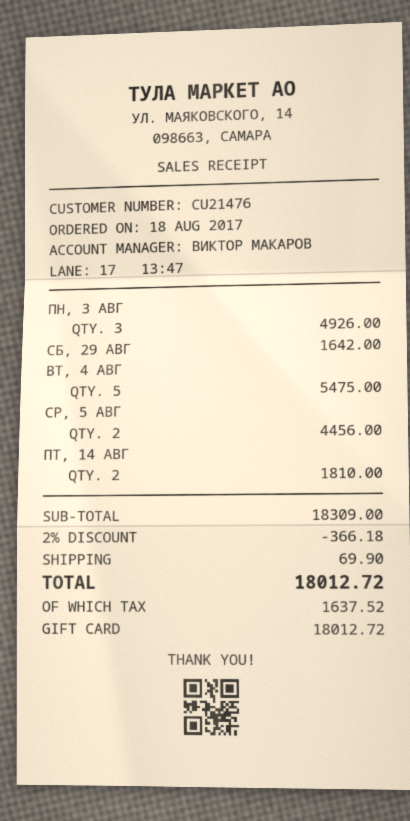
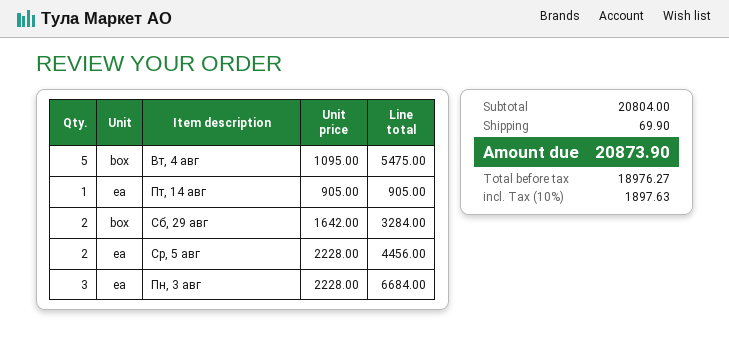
ПН, 3 АВГ: 3 for 4926.00 -> 3 for 6684.00
СБ, 29 АВГ: 1 for 1642.00 -> 2 for 3284.00
ПТ, 14 АВГ: 2 for 1810.00 -> 1 for 905.00
subtotal: 18309.00 -> 20804.00
discount: 2% = 366.18 -> none
tax: 1637.52 -> 1897.63
total: 18012.72 -> 20873.90

